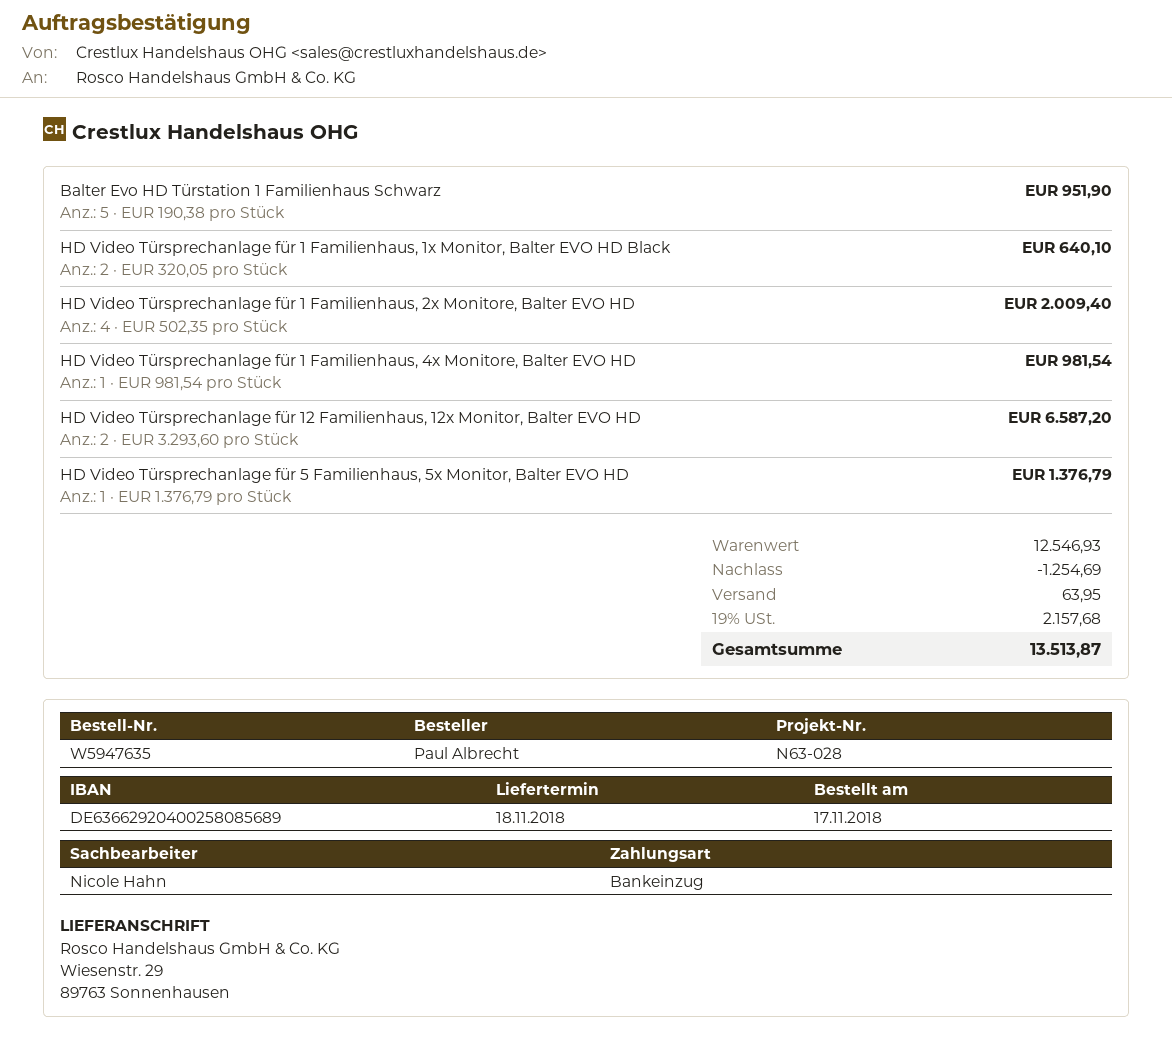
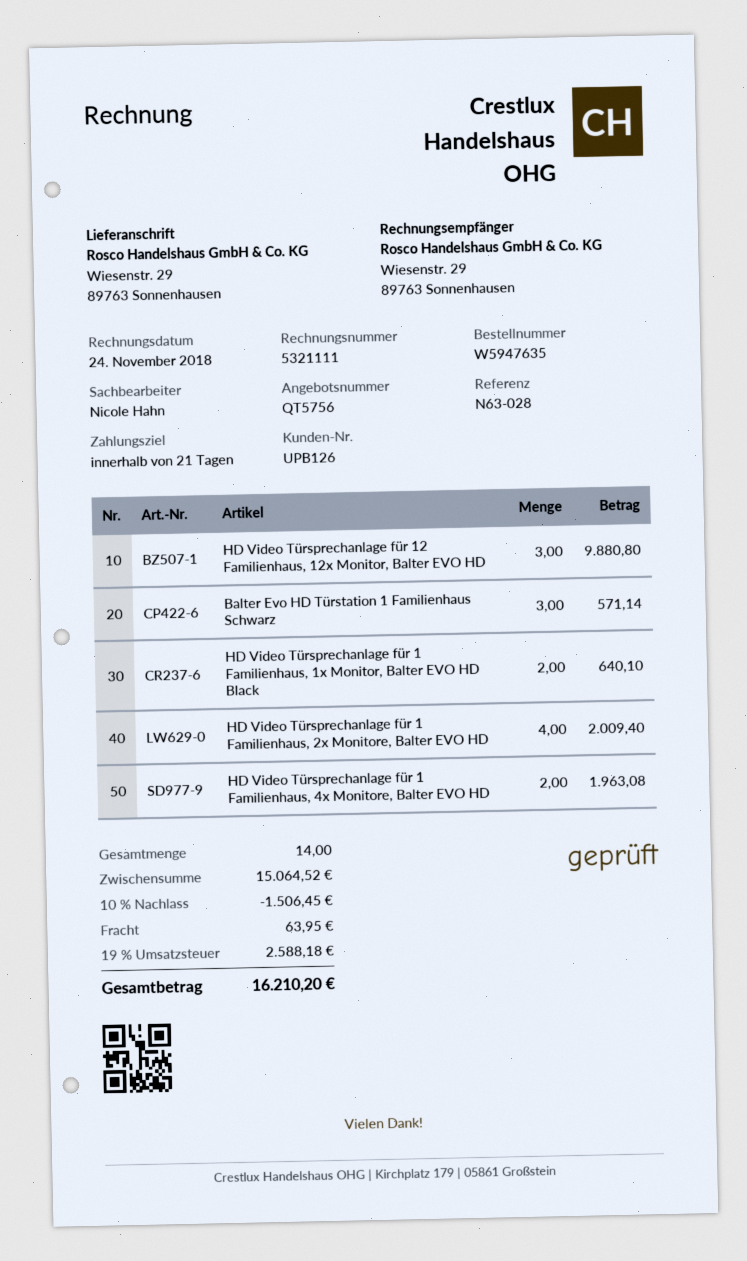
Balter Evo HD Türstation 1 Familienhaus Schwarz: 5 for 951.90 -> 3 for 571.14
HD Video Türsprechanlage für 1 Familienhaus, 4x Monitore, Balter EVO HD: 1 for 981.54 -> 2 for 1963.08
HD Video Türsprechanlage für 12 Familienhaus, 12x Monitor, Balter EVO HD: 2 for 6587.20 -> 3 for 9880.80
HD Video Türsprechanlage für 5 Familienhaus, 5x Monitor, Balter EVO HD: 1 for 1376.79 -> none
subtotal: 12546.93 -> 15064.52
discount: 1254.69 -> 1506.45
tax: 19% = 2157.68 -> 19% = 2588.18
total: 13513.87 -> 16210.20

